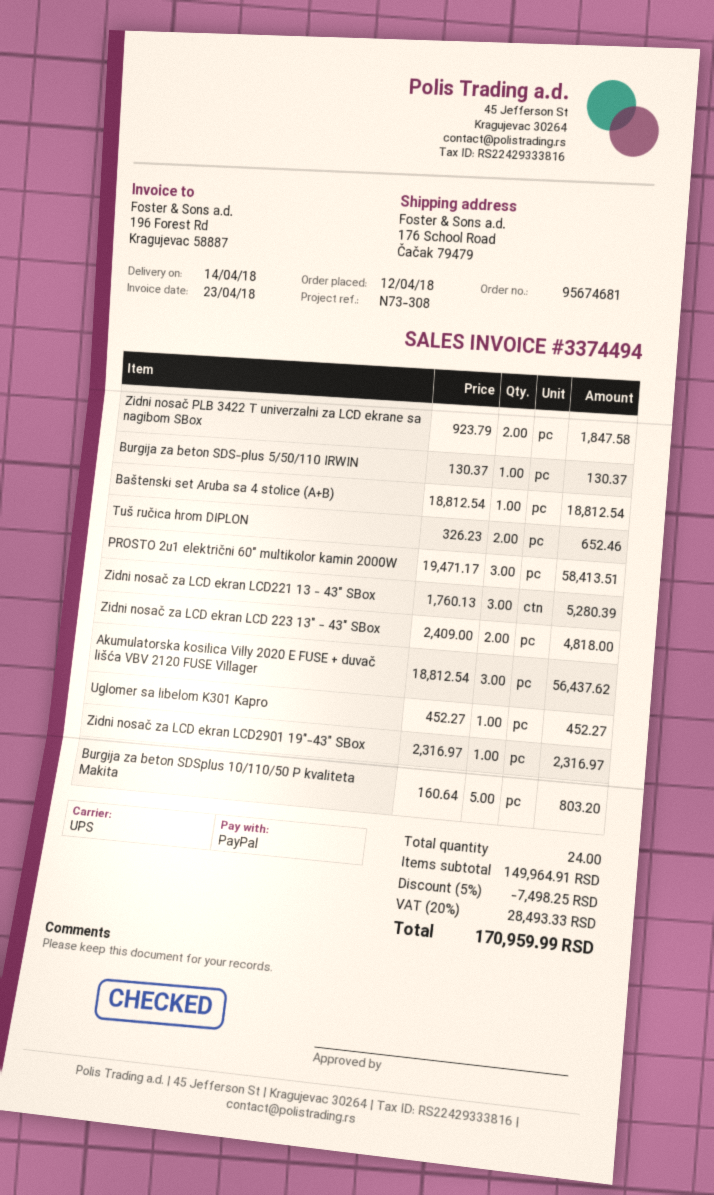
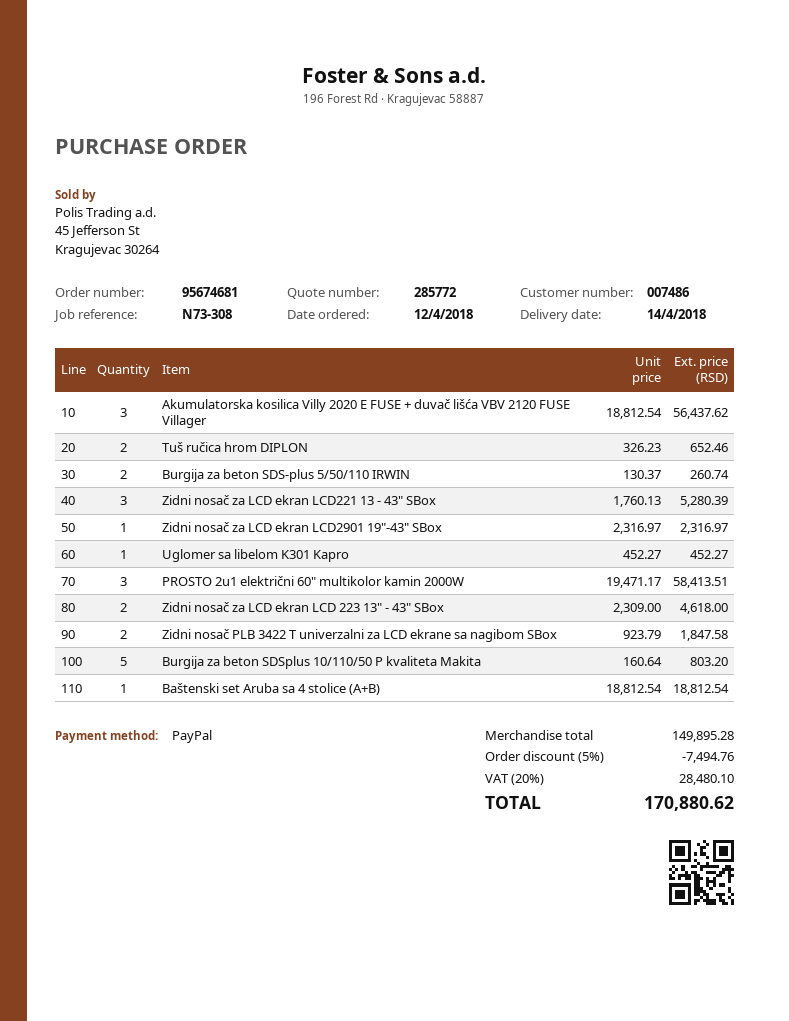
Burgija za beton SDS-plus 5/50/110 IRWIN: 1 x 130.37 = 130.37 -> 2 x 130.37 = 260.74
Zidni nosač za LCD ekran LCD 223 13" - 43" SBox: 2 x 2409.00 = 4818.00 -> 2 x 2309.00 = 4618.00
subtotal: 149964.91 -> 149895.28
discount: 5% = 7498.25 -> 5% = 7494.76
tax: 20% = 28493.33 -> 20% = 28480.10
total: 170959.99 -> 170880.62

